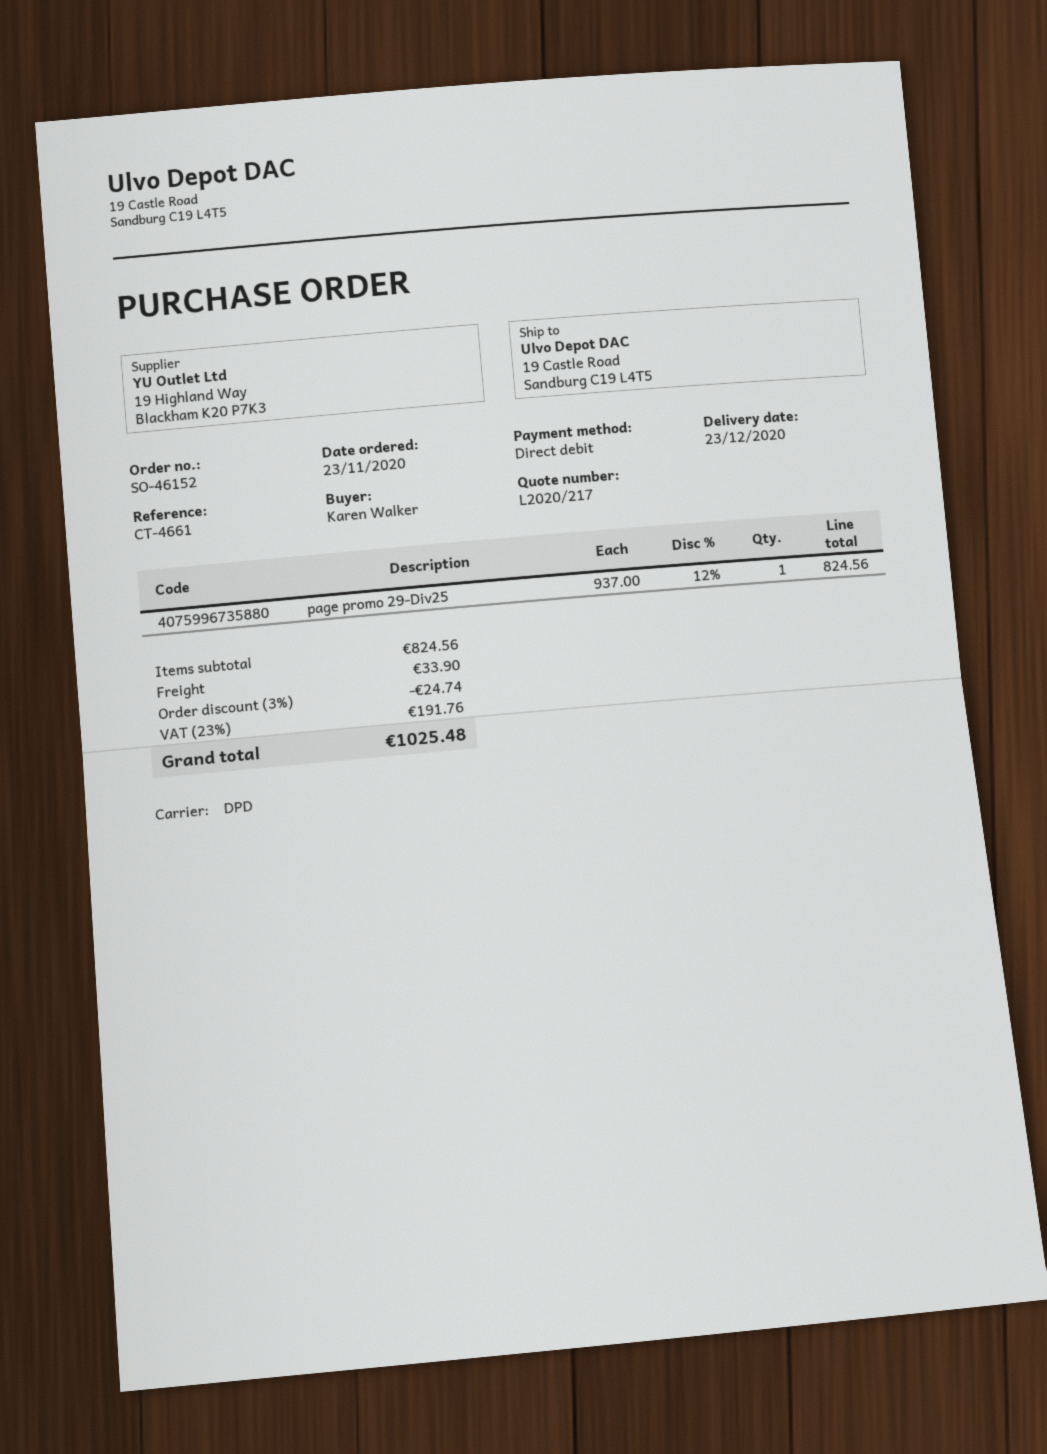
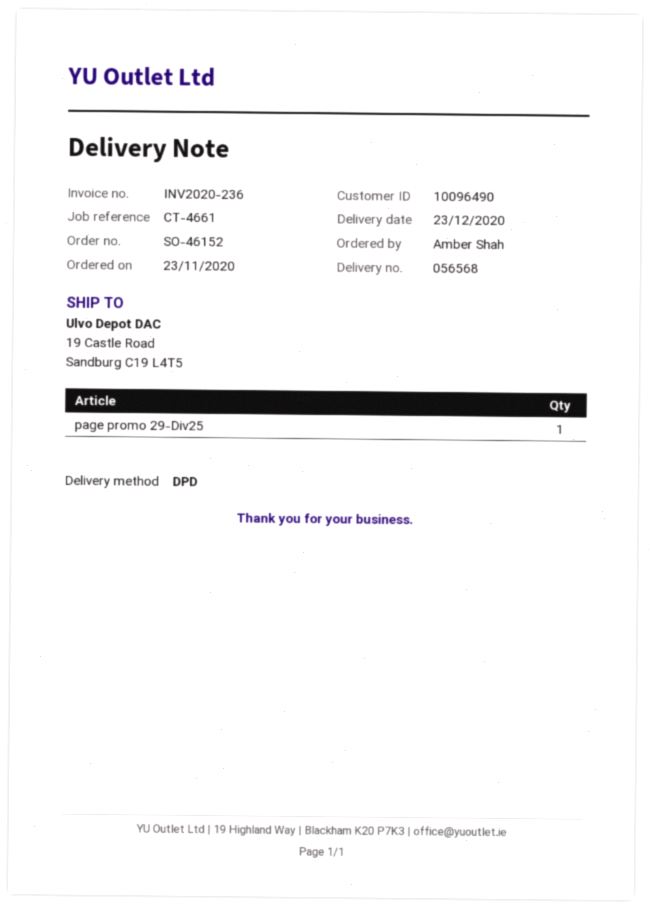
ordered by: Karen Walker -> Amber Shah

